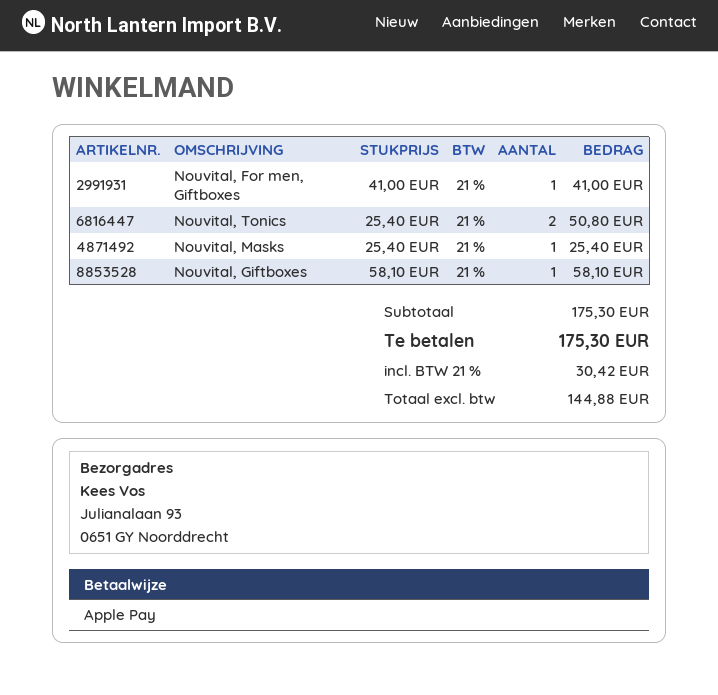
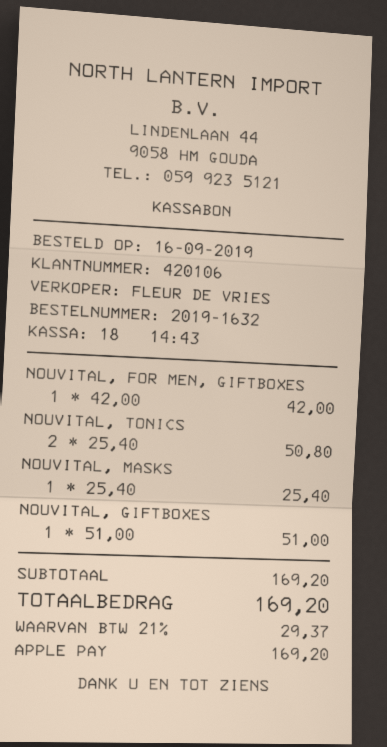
Nouvital, For men, Giftboxes: 1 x 41.00 = 41.00 -> 1 x 42.00 = 42.00
Nouvital, Giftboxes: 1 x 58.10 = 58.10 -> 1 x 51.00 = 51.00
subtotal: 175.30 -> 169.20
tax: 21% = 30.42 -> 21% = 29.37
total: 175.30 -> 169.20

